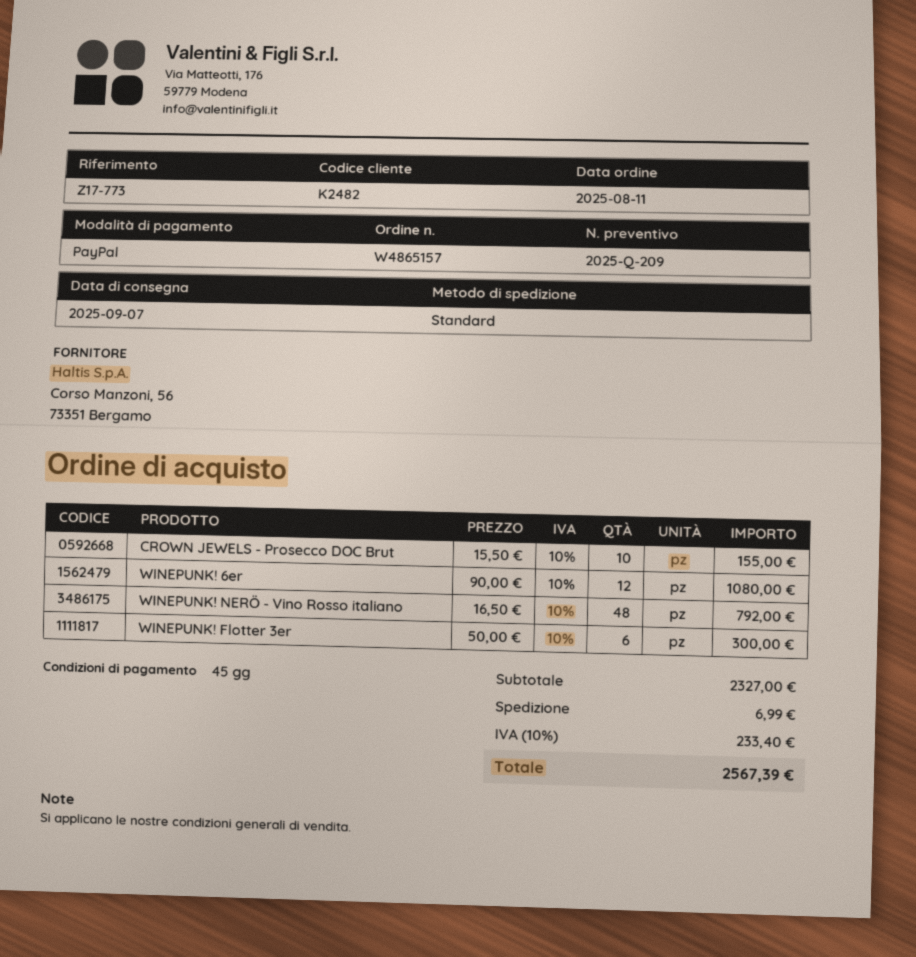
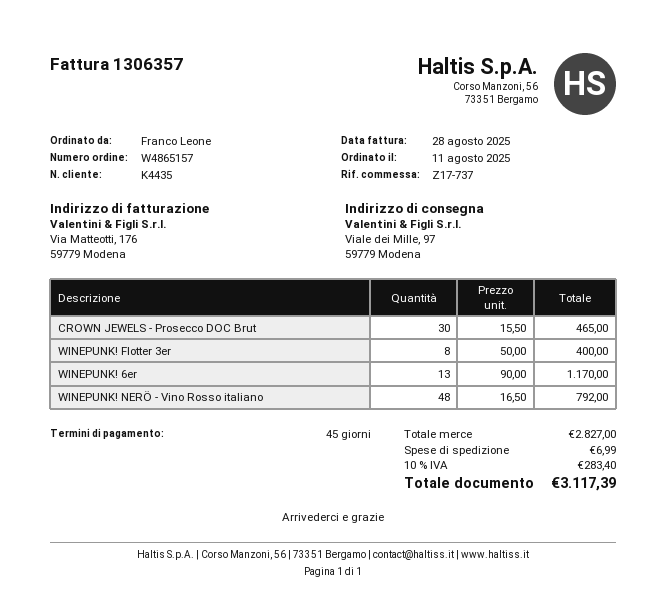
customer number: K2482 -> K4435
reference: Z17-773 -> Z17-737
CROWN JEWELS - Prosecco DOC Brut: 10 x 15.50 = 155.00 -> 30 x 15.50 = 465.00
WINEPUNK! 6er: 12 x 90.00 = 1080.00 -> 13 x 90.00 = 1170.00
WINEPUNK! Flotter 3er: 6 x 50.00 = 300.00 -> 8 x 50.00 = 400.00
subtotal: 2327.00 -> 2827.00
tax: 10% = 233.40 -> 10% = 283.40
total: 2567.39 -> 3117.39

